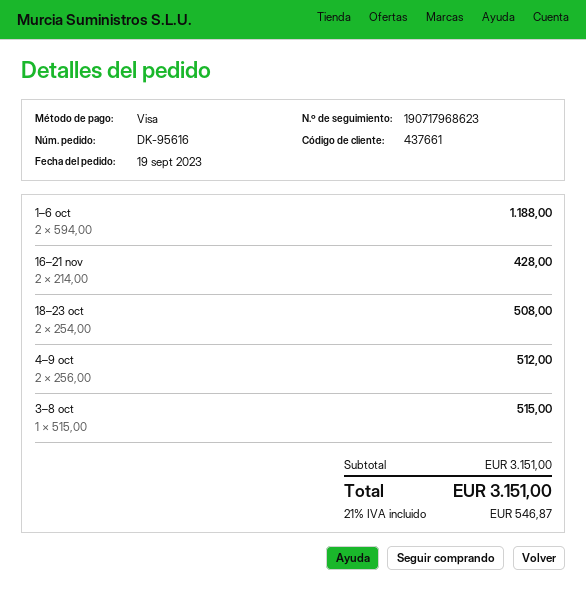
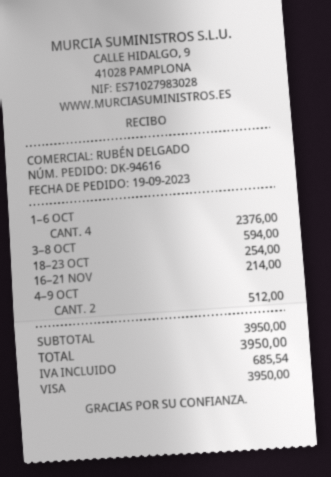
order number: DK-95616 -> DK-94616
1–6 oct: 2 for 1188.00 -> 4 for 2376.00
16–21 nov: 2 for 428.00 -> 1 for 214.00
18–23 oct: 2 for 508.00 -> 1 for 254.00
3–8 oct: 1 for 515.00 -> 1 for 594.00
subtotal: 3151.00 -> 3950.00
tax: 546.87 -> 685.54
total: 3151.00 -> 3950.00

